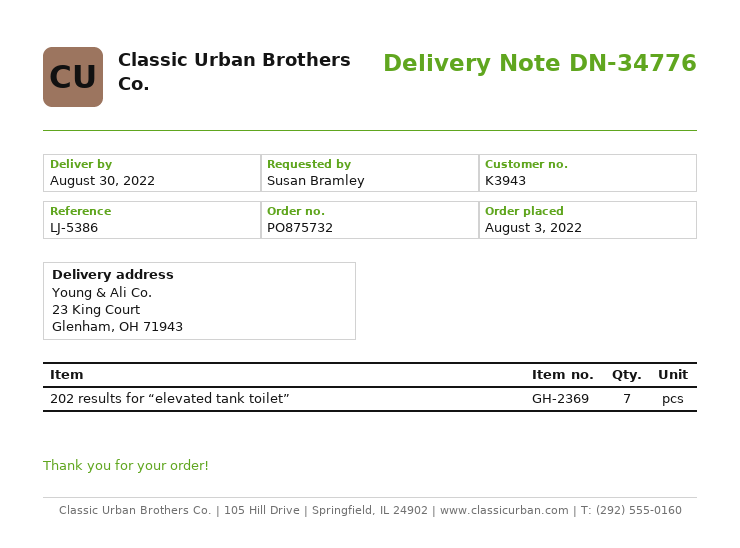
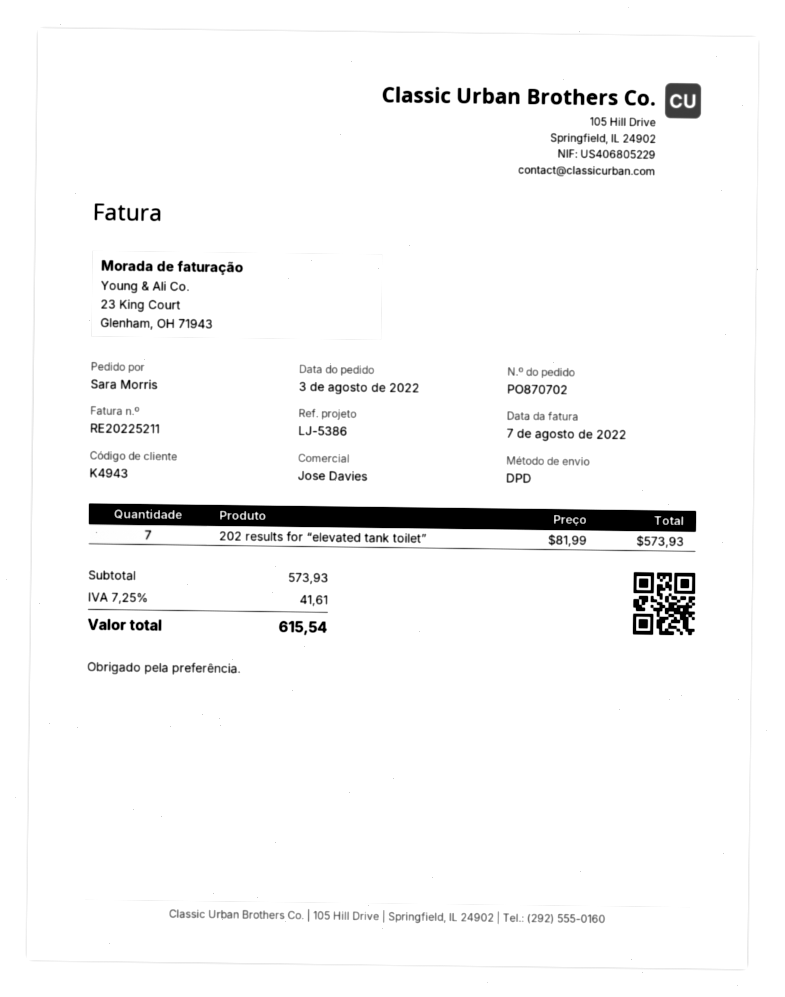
order number: PO875732 -> PO870702
customer number: K3943 -> K4943
ordered by: Susan Bramley -> Sara Morris

